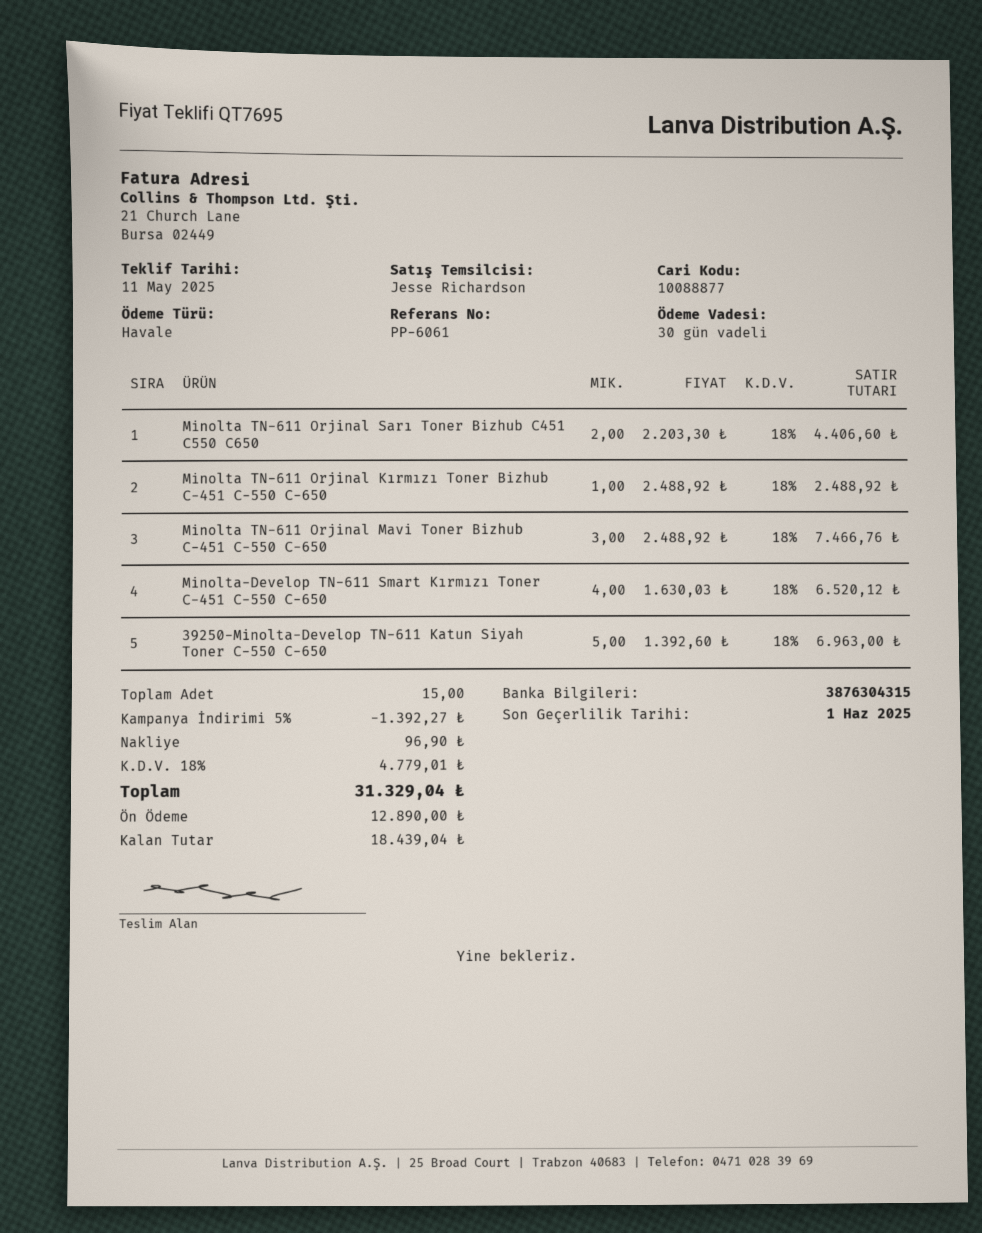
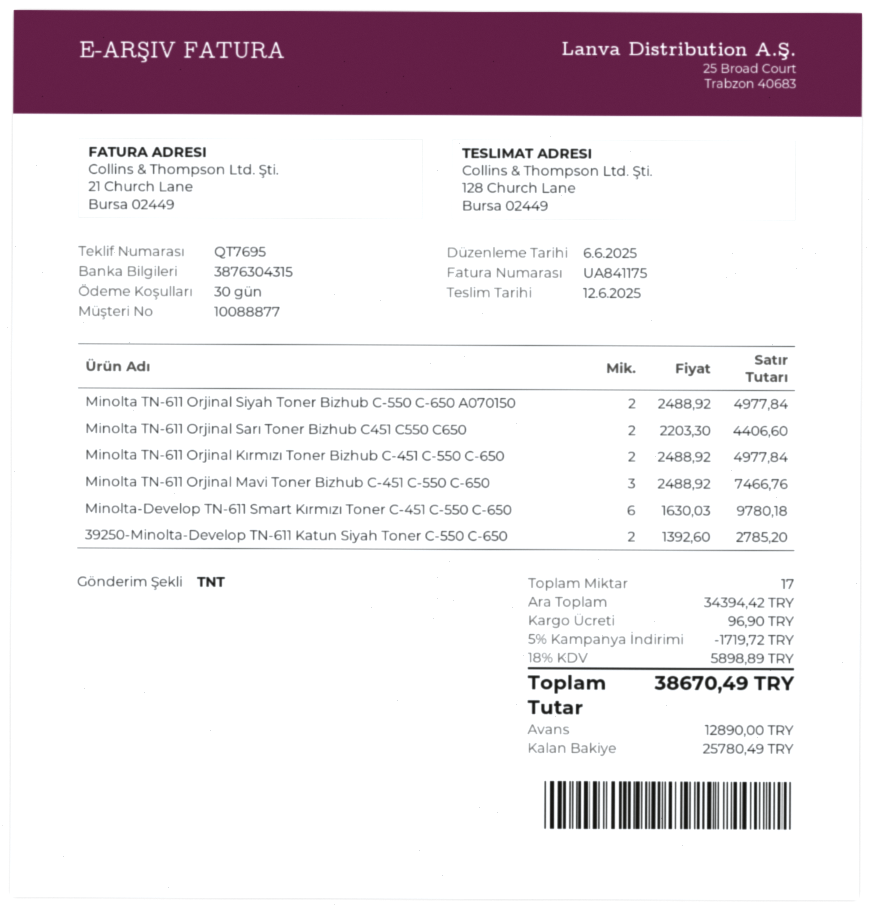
Minolta TN-611 Orjinal Kırmızı Toner Bizhub C-451 C-550 C-650: 1 x 2488.92 = 2488.92 -> 2 x 2488.92 = 4977.84
Minolta-Develop TN-611 Smart Kırmızı Toner C-451 C-550 C-650: 4 x 1630.03 = 6520.12 -> 6 x 1630.03 = 9780.18
39250-Minolta-Develop TN-611 Katun Siyah Toner C-550 C-650: 5 x 1392.60 = 6963.00 -> 2 x 1392.60 = 2785.20
Minolta TN-611 Orjinal Siyah Toner Bizhub C-550 C-650 A070150: none -> 2 x 2488.92 = 4977.84
total quantity: 15 -> 17
discount: 5% = 1392.27 -> 5% = 1719.72
tax: 18% = 4779.01 -> 18% = 5898.89
total: 31329.04 -> 38670.49
balance: 18439.04 -> 25780.49

